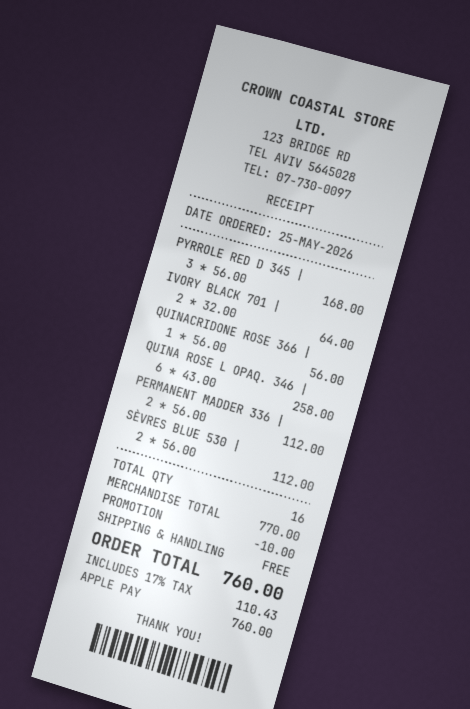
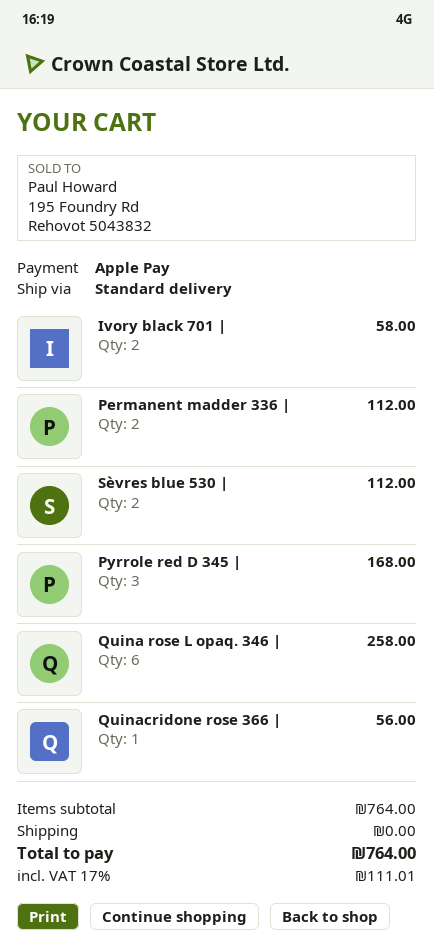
IVORY BLACK 701 |: 2 for 64.00 -> 2 for 58.00
subtotal: 770.00 -> 764.00
discount: 10.00 -> none
tax: 17% = 110.43 -> 17% = 111.01
total: 760.00 -> 764.00

